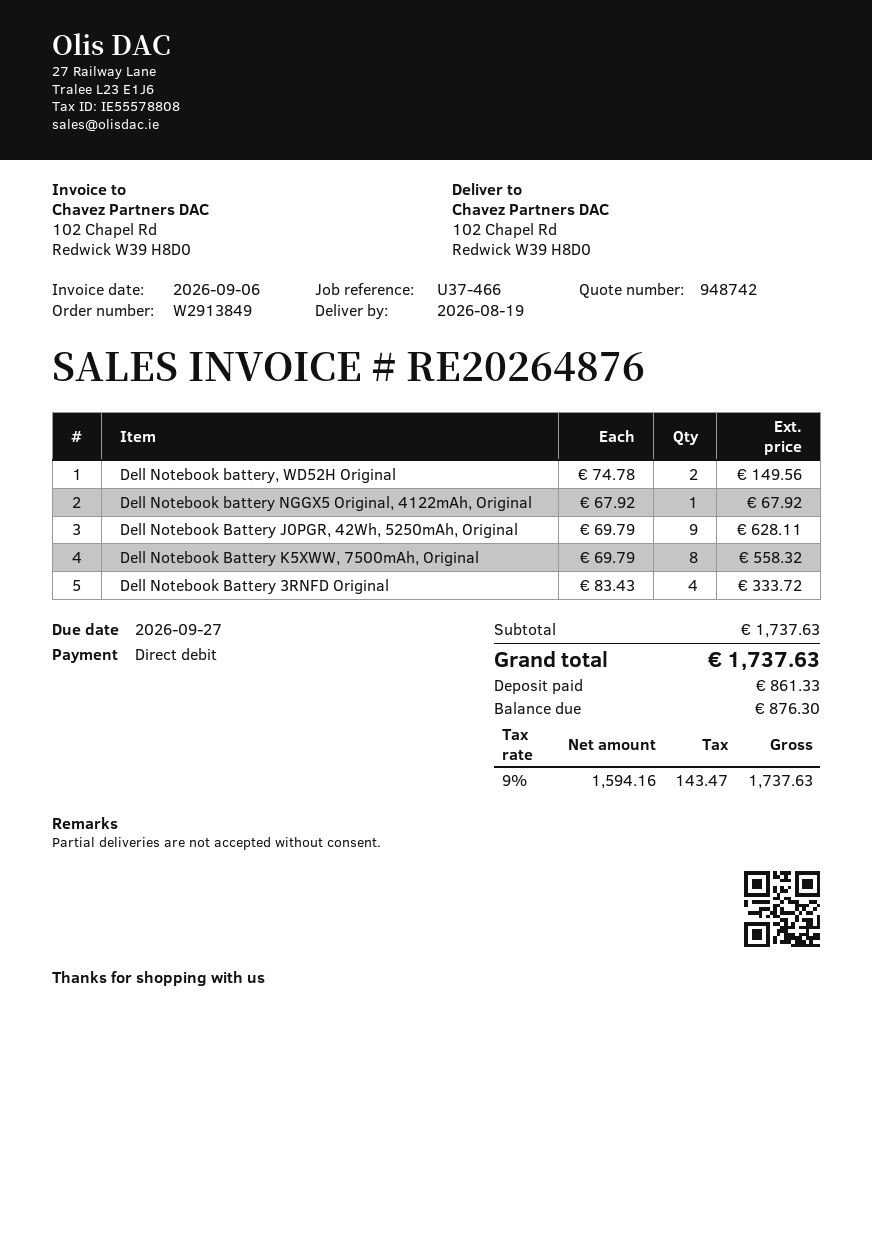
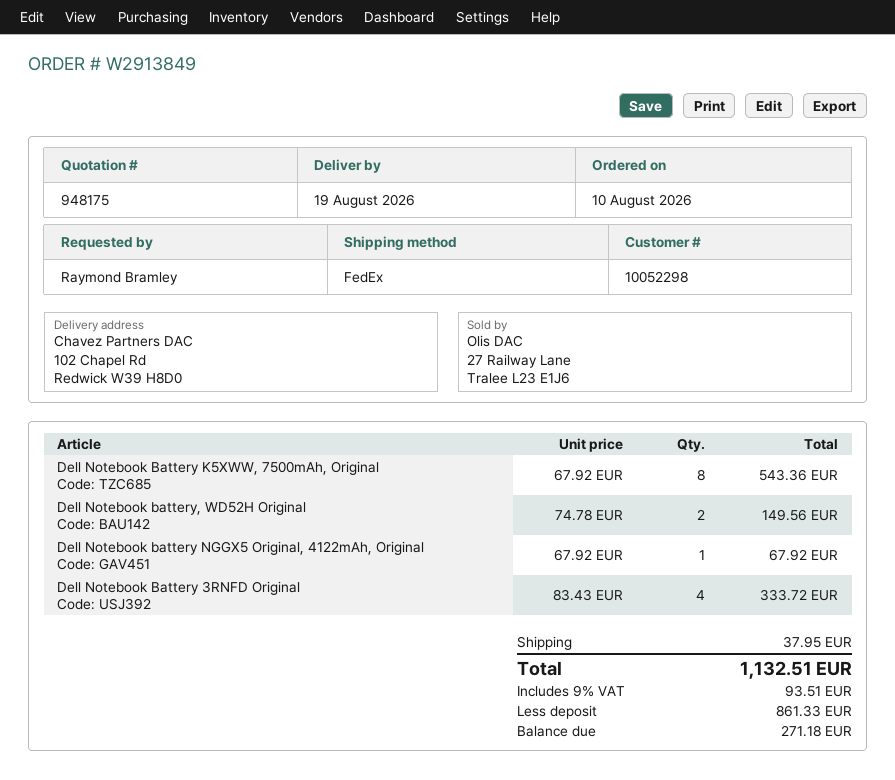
quote number: 948742 -> 948175
Dell Notebook Battery J0PGR, 42Wh, 5250mAh, Original: 9 x 69.79 = 628.11 -> none
Dell Notebook Battery K5XWW, 7500mAh, Original: 8 x 69.79 = 558.32 -> 8 x 67.92 = 543.36
shipping: none -> 37.95
tax: 9% = 143.47 -> 9% = 93.51
total: 1737.63 -> 1132.51
balance: 876.30 -> 271.18

